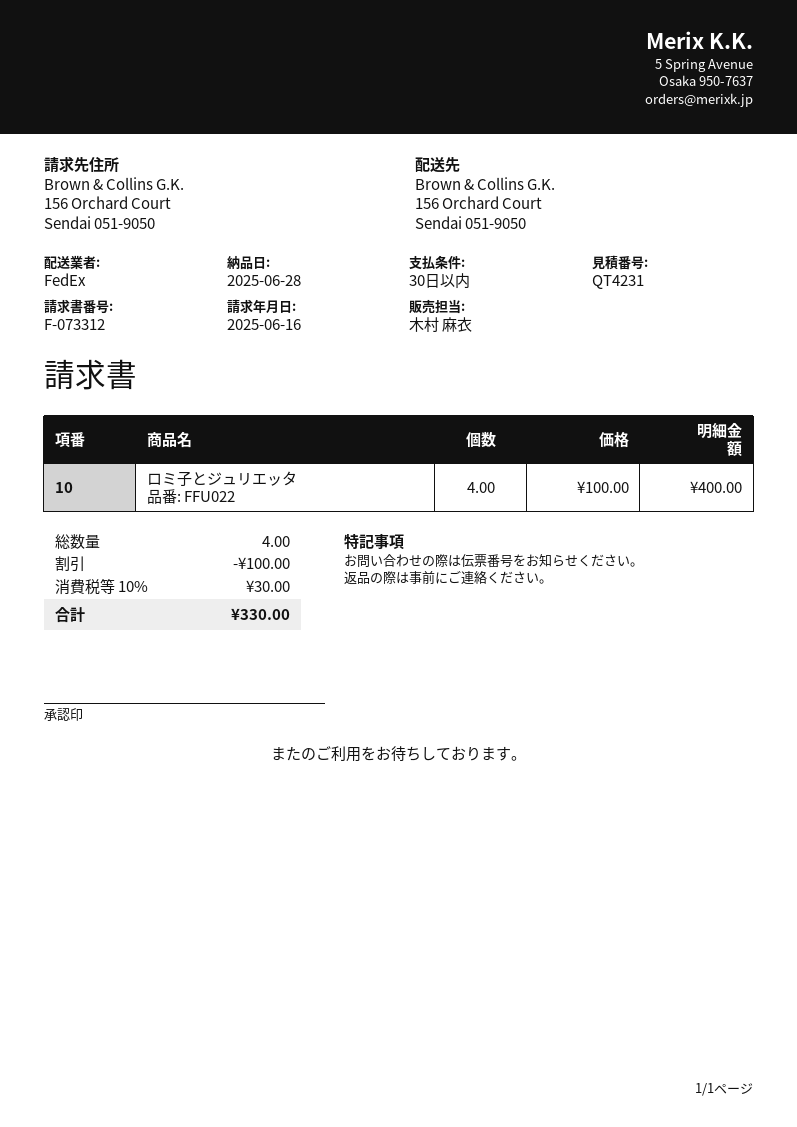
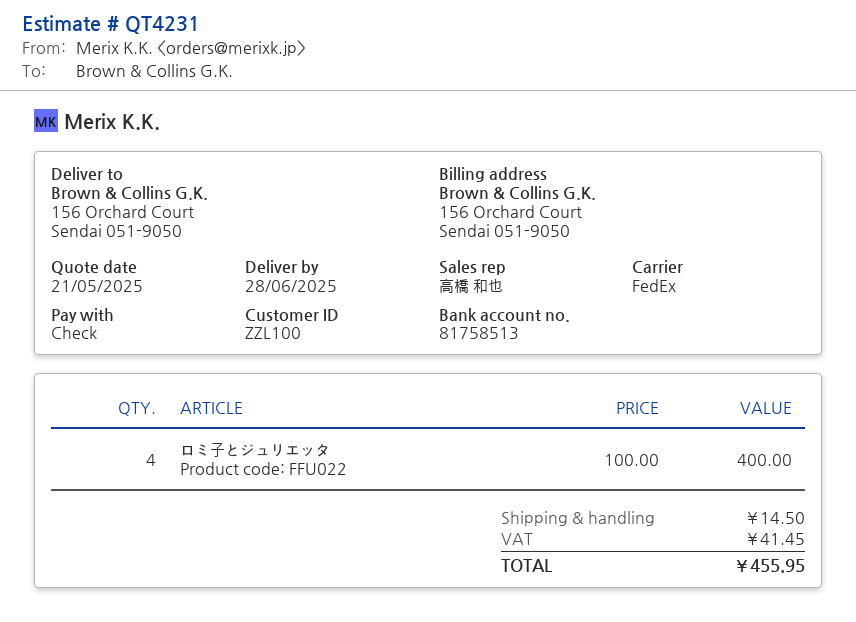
sales rep: 木村 麻衣 -> 高橋 和也
discount: 100.00 -> none
shipping: none -> 14.50
tax: 30.00 -> 41.45
total: 330.00 -> 455.95

